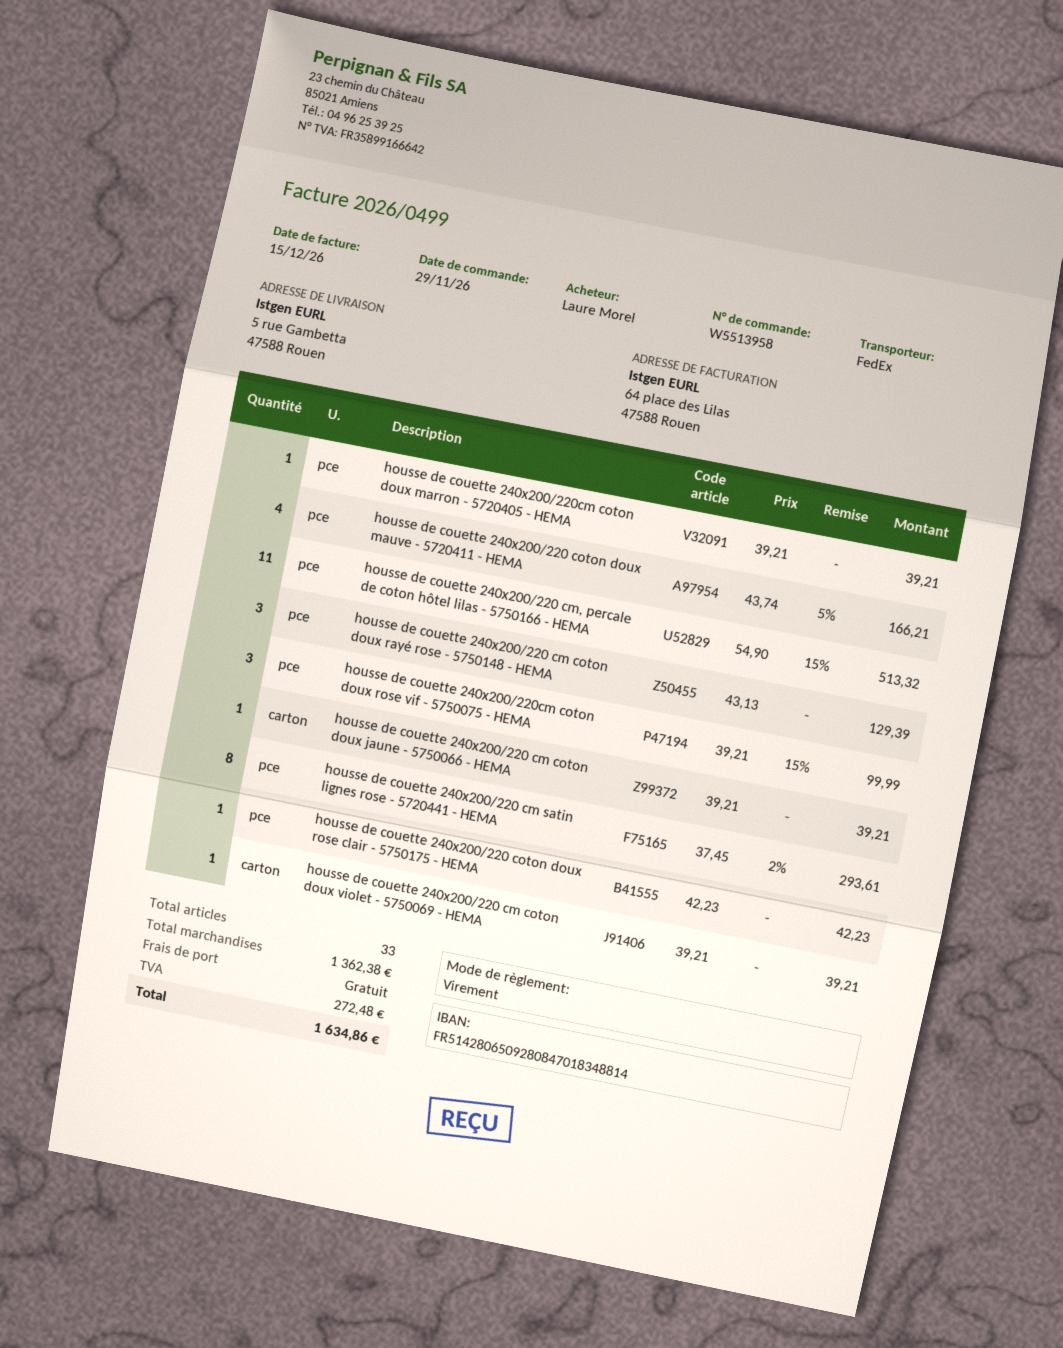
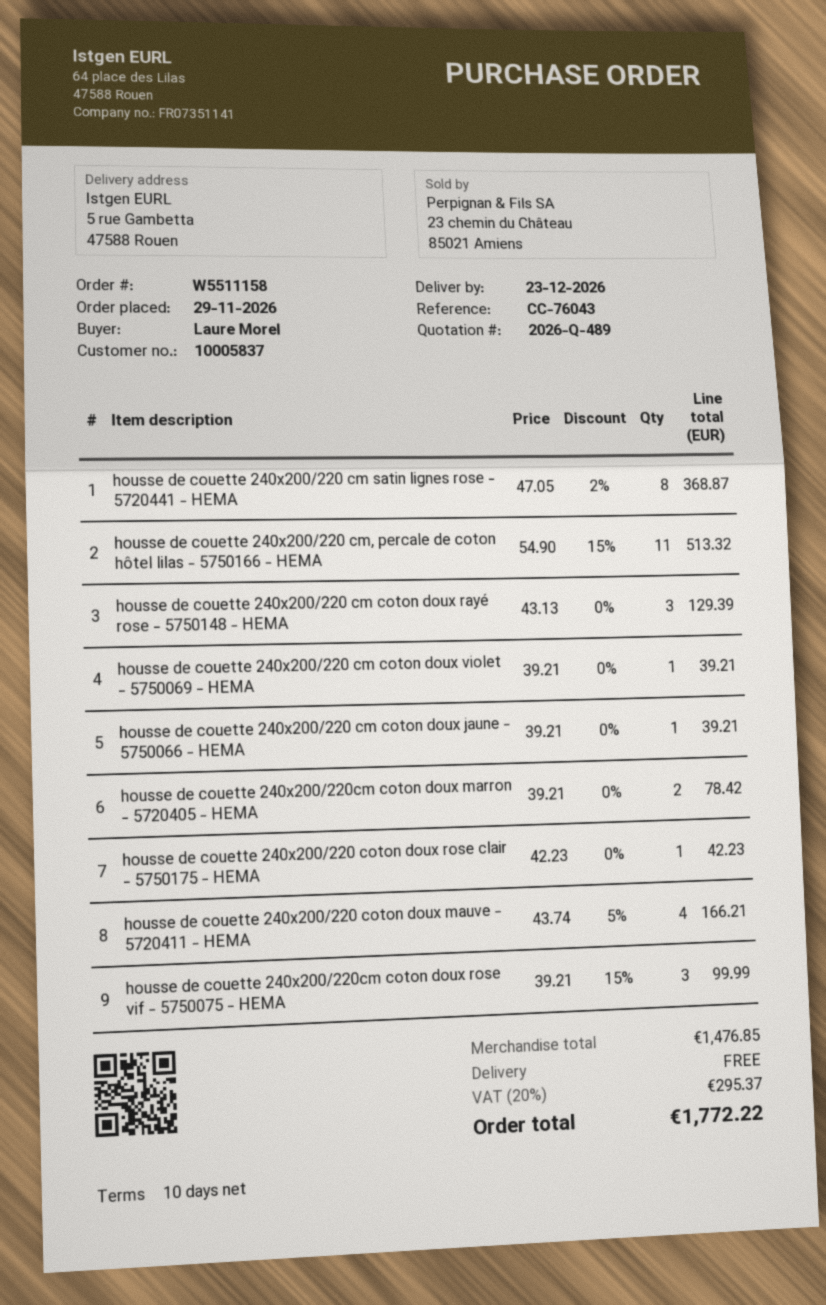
order number: W5513958 -> W5511158
housse de couette 240x200/220cm coton doux marron - 5720405 - HEMA: 1 x 39.21 = 39.21 -> 2 x 39.21 = 78.42
housse de couette 240x200/220 cm satin lignes rose - 5720441 - HEMA: 8 x 37.45 - 2% = 293.61 -> 8 x 47.05 - 2% = 368.87
subtotal: 1362.38 -> 1476.85
tax: 272.48 -> 295.37
total: 1634.86 -> 1772.22

